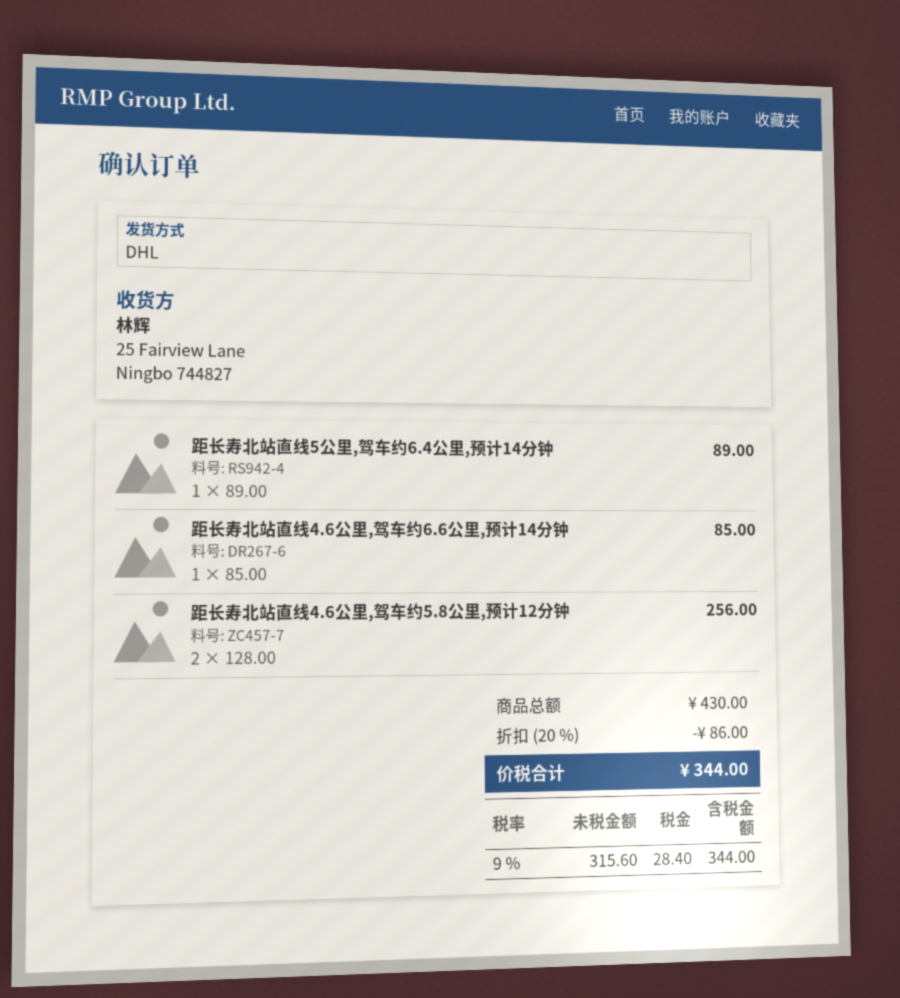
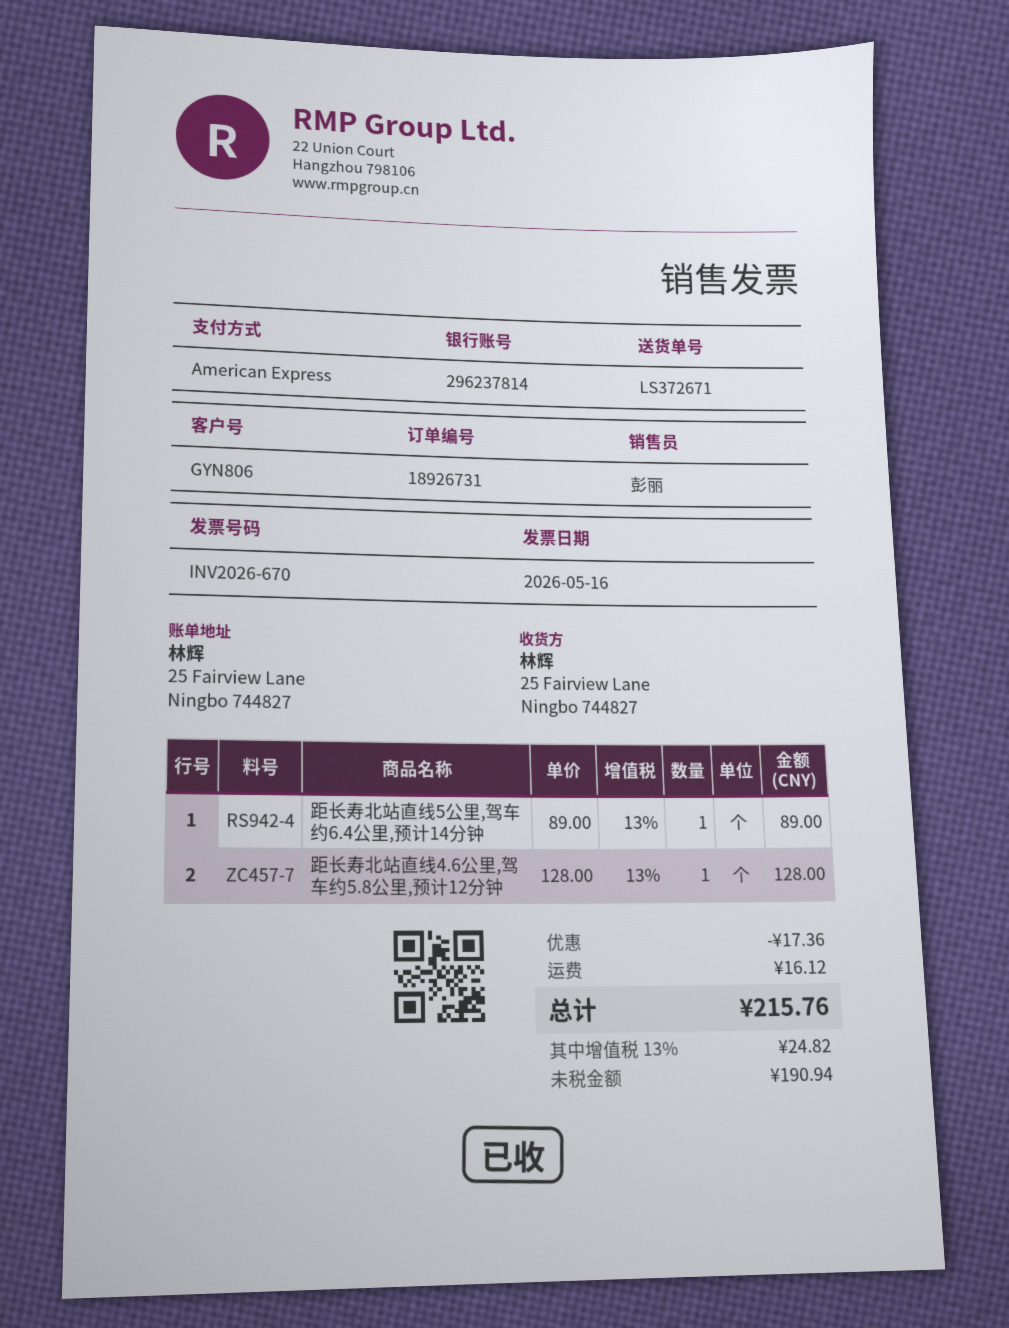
距长寿北站直线4.6公里,驾车约6.6公里,预计14分钟: 1 x 85.00 = 85.00 -> none
距长寿北站直线4.6公里,驾车约5.8公里,预计12分钟: 2 x 128.00 = 256.00 -> 1 x 128.00 = 128.00
discount: 86.00 -> 17.36
shipping: none -> 16.12
net: 315.60 -> 190.94
tax: 9% = 28.40 -> 13% = 24.82
total: 344.00 -> 215.76

